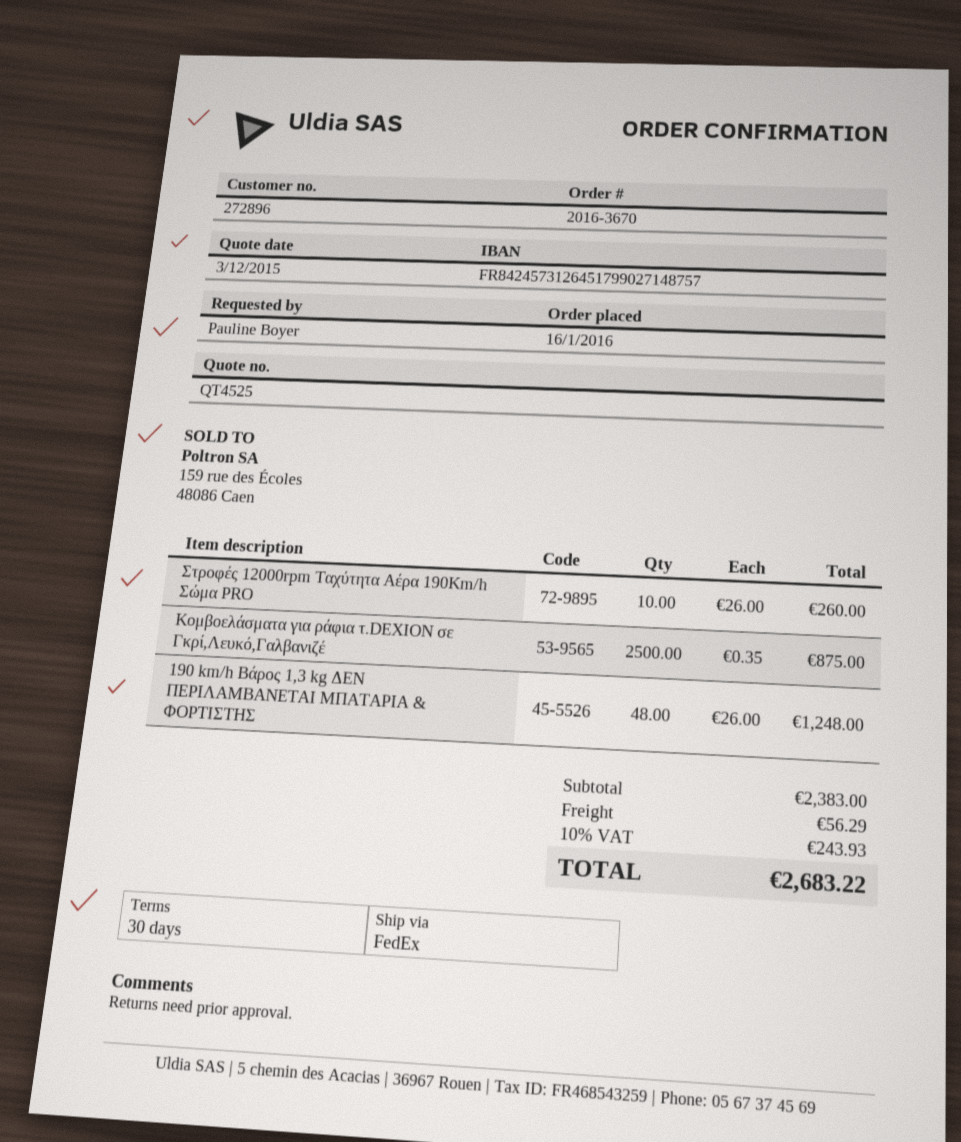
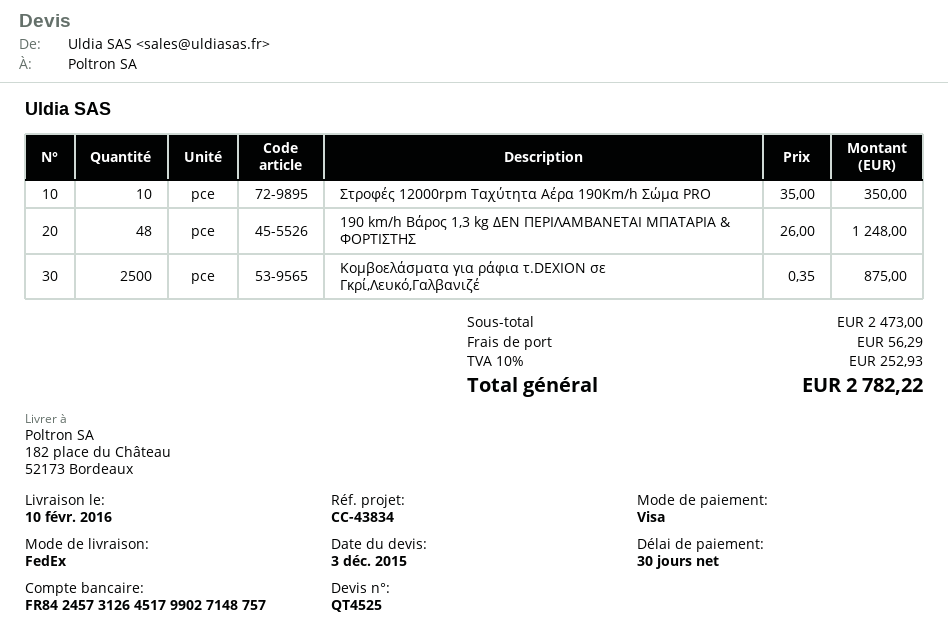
Στροφές 12000rpm Ταχύτητα Αέρα 190Km/h Σώμα PRO: 10 x 26.00 = 260.00 -> 10 x 35.00 = 350.00
subtotal: 2383.00 -> 2473.00
tax: 10% = 243.93 -> 10% = 252.93
total: 2683.22 -> 2782.22

